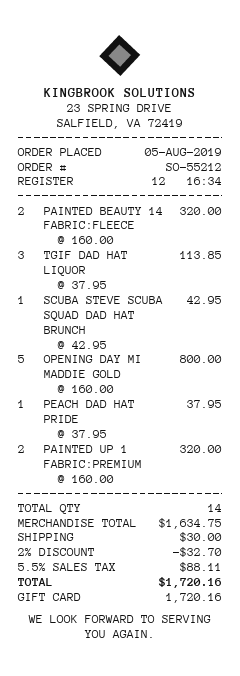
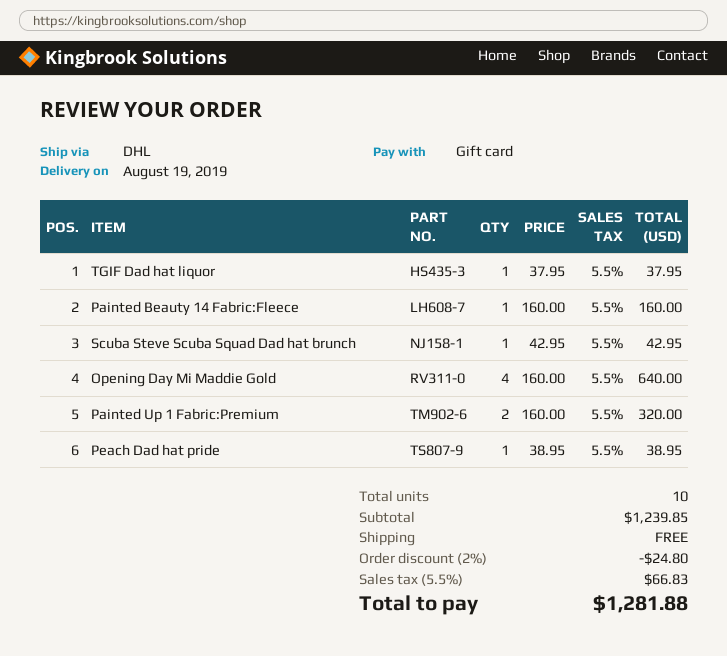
PAINTED BEAUTY 14 FABRIC:FLEECE: 2 x 160.00 = 320.00 -> 1 x 160.00 = 160.00
TGIF DAD HAT LIQUOR: 3 x 37.95 = 113.85 -> 1 x 37.95 = 37.95
OPENING DAY MI MADDIE GOLD: 5 x 160.00 = 800.00 -> 4 x 160.00 = 640.00
PEACH DAD HAT PRIDE: 1 x 37.95 = 37.95 -> 1 x 38.95 = 38.95
total quantity: 14 -> 10
subtotal: 1634.75 -> 1239.85
discount: 2% = 32.70 -> 2% = 24.80
shipping: 30.00 -> 0.00
tax: 5.5% = 88.11 -> 5.5% = 66.83
total: 1720.16 -> 1281.88

